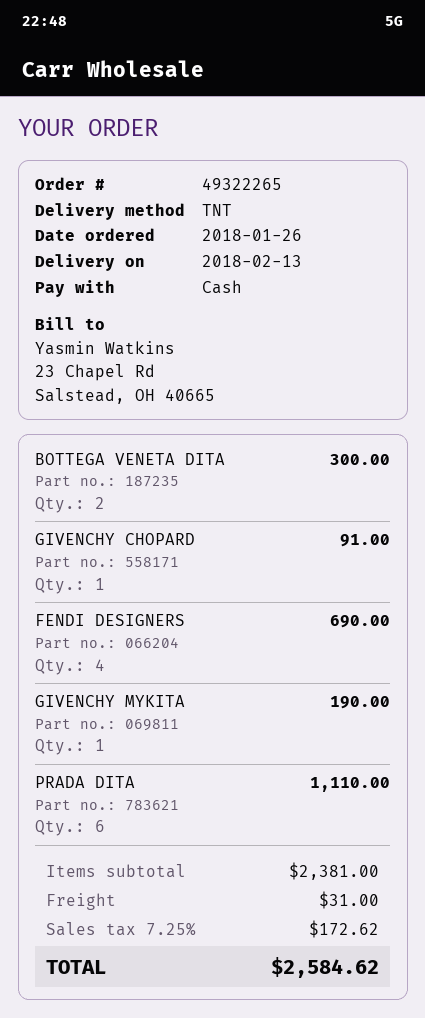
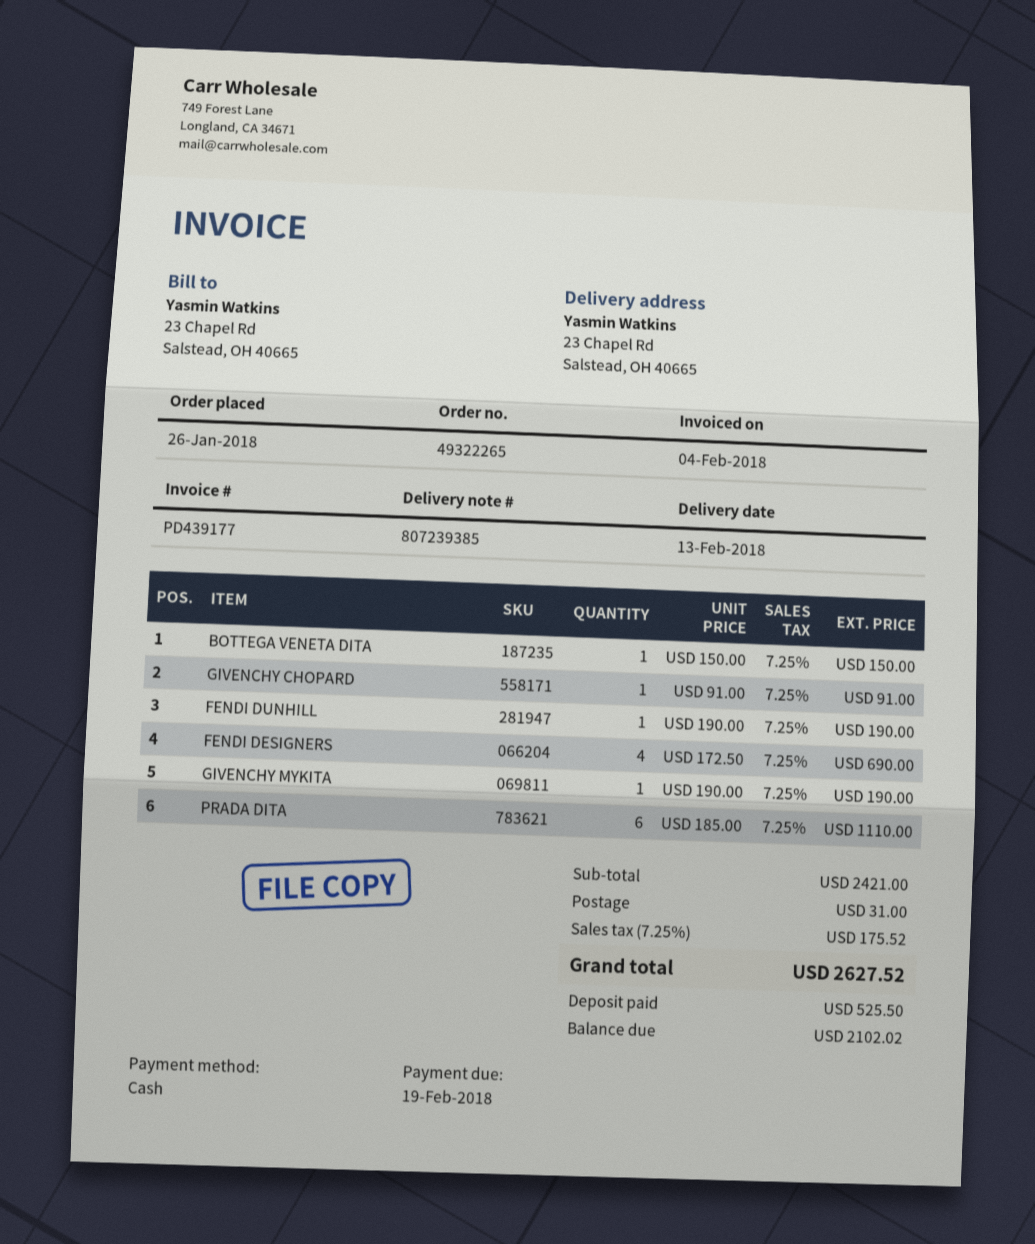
BOTTEGA VENETA DITA: 2 for 300.00 -> 1 for 150.00
FENDI DUNHILL: none -> 1 for 190.00
subtotal: 2381.00 -> 2421.00
tax: 7.25% = 172.62 -> 7.25% = 175.52
total: 2584.62 -> 2627.52

